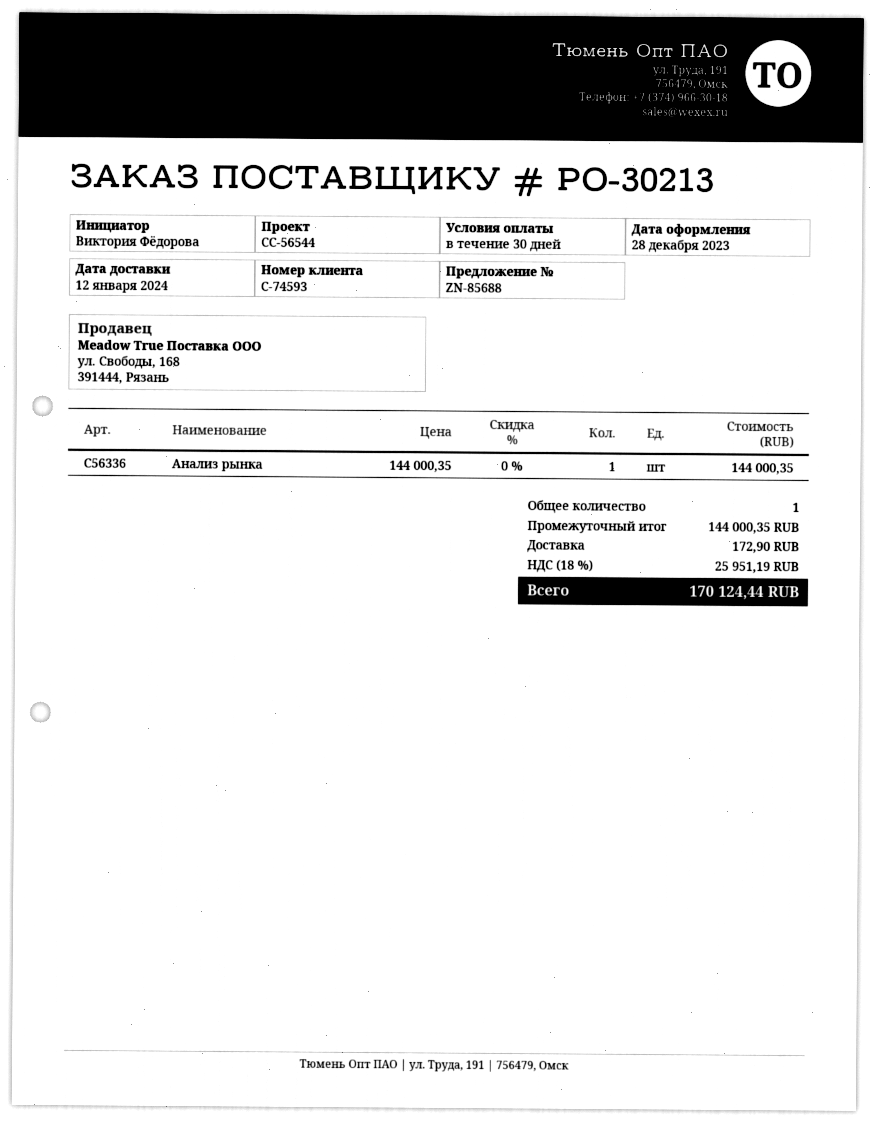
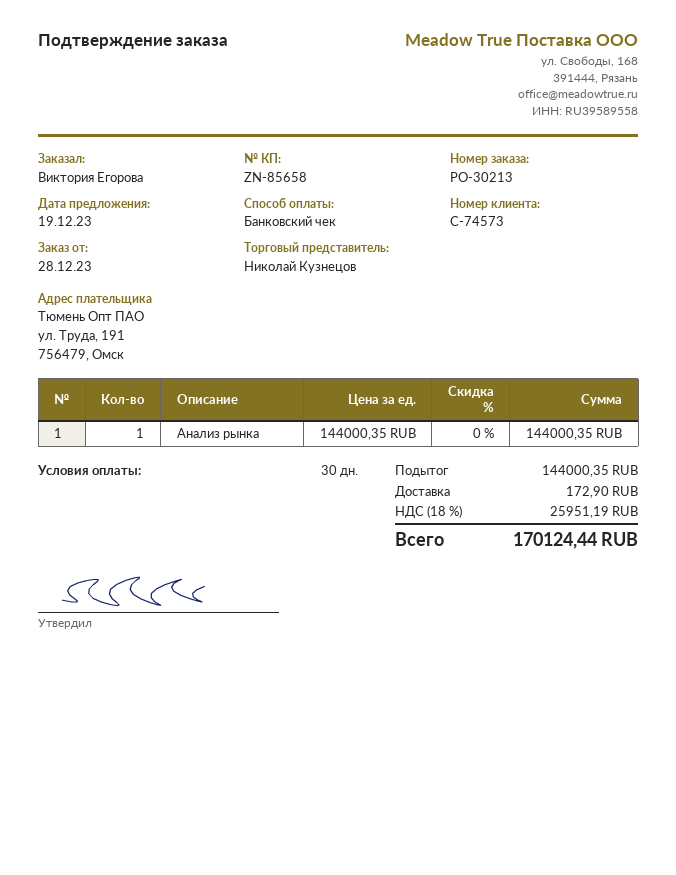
quote number: ZN-85688 -> ZN-85658
customer number: C-74593 -> C-74573
ordered by: Виктория Фёдорова -> Виктория Егорова

